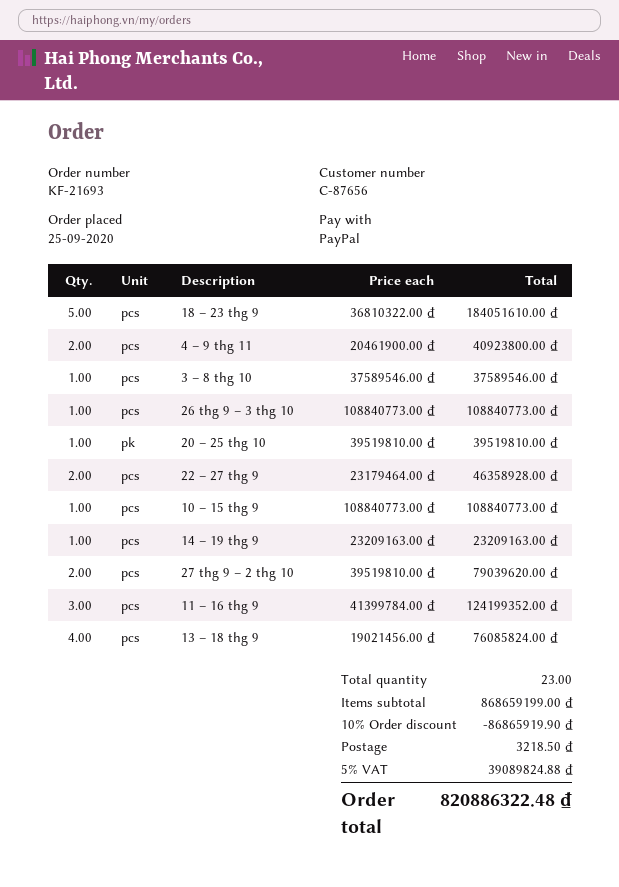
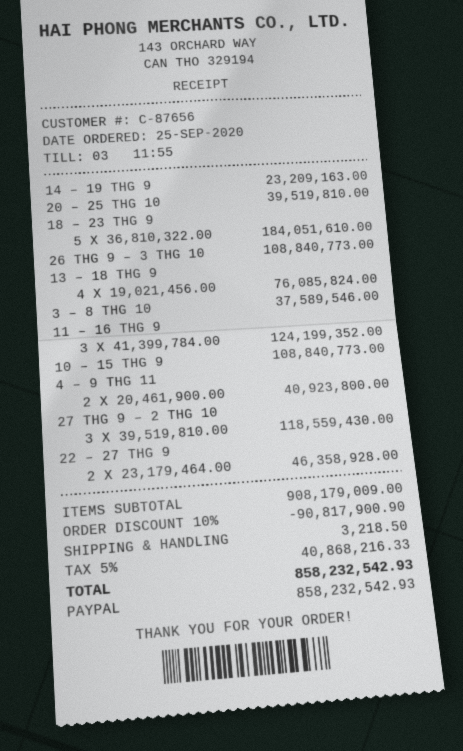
27 thg 9 – 2 thg 10: 2 x 39519810.00 = 79039620.00 -> 3 x 39519810.00 = 118559430.00
subtotal: 868659199.00 -> 908179009.00
discount: 10% = 86865919.90 -> 10% = 90817900.90
tax: 5% = 39089824.88 -> 5% = 40868216.33
total: 820886322.48 -> 858232542.93

